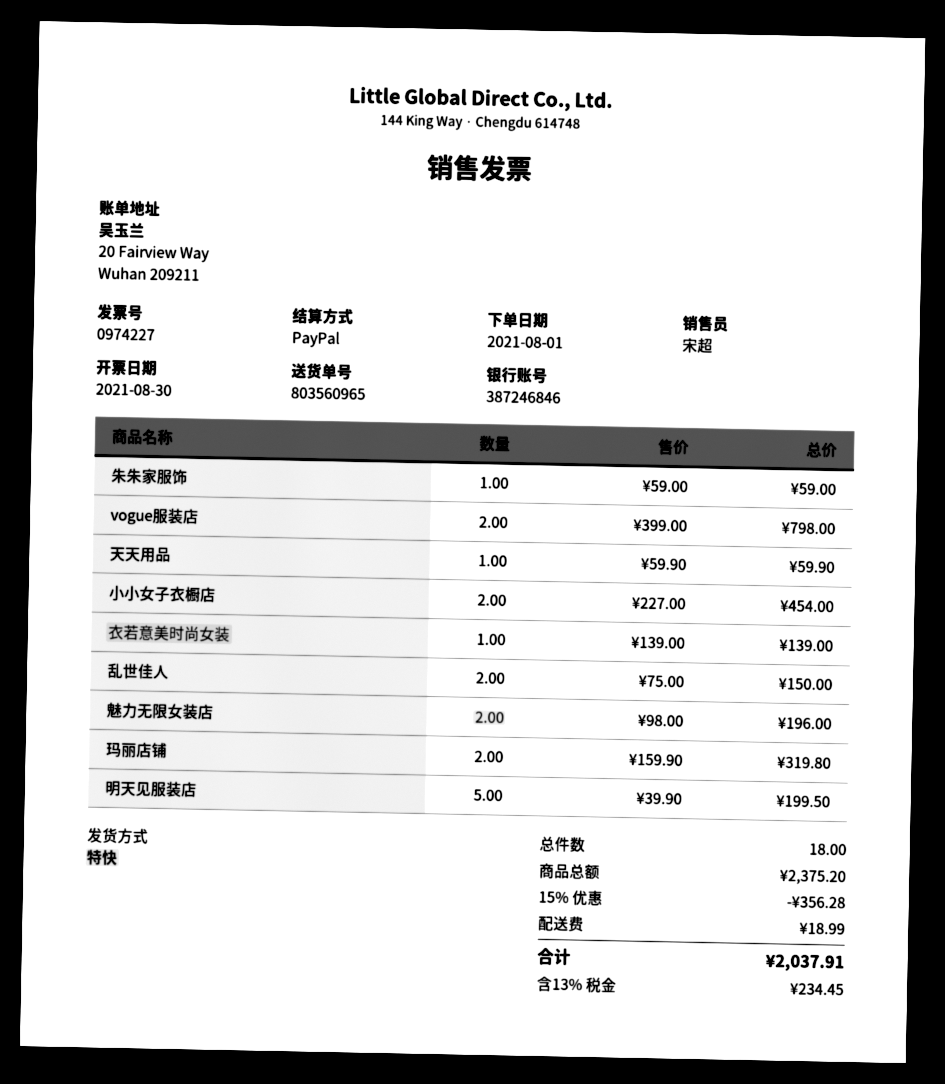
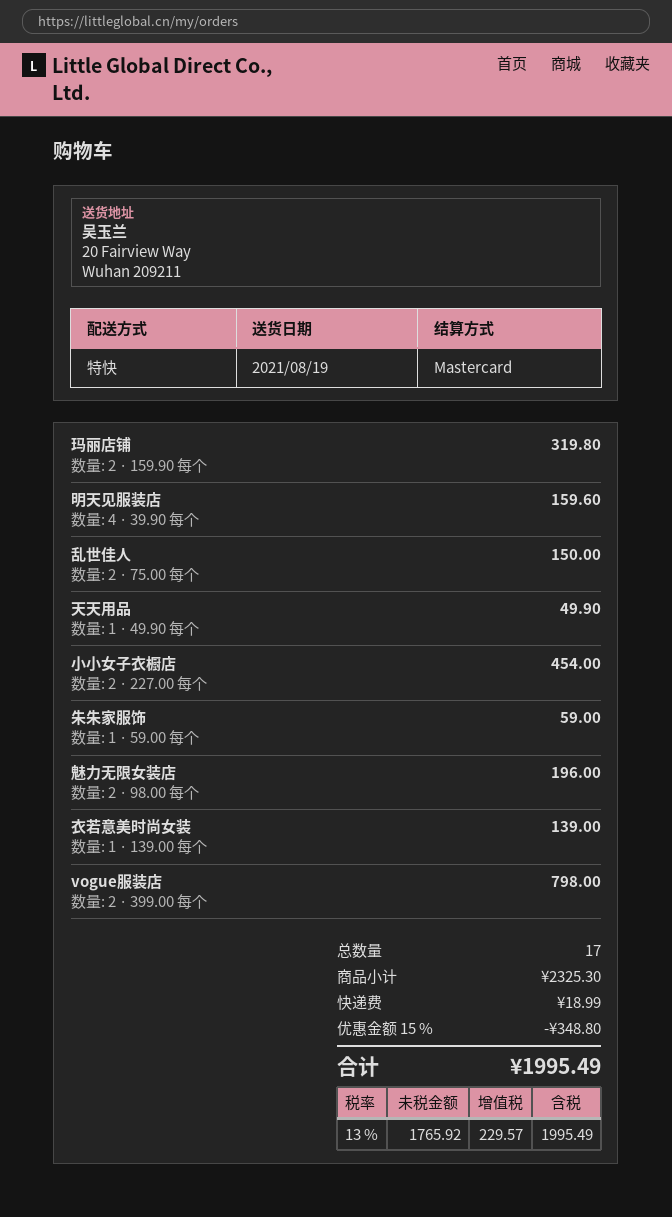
payment method: PayPal -> Mastercard
天天用品: 1 x 59.90 = 59.90 -> 1 x 49.90 = 49.90
明天见服装店: 5 x 39.90 = 199.50 -> 4 x 39.90 = 159.60
total quantity: 18 -> 17
subtotal: 2375.20 -> 2325.30
discount: 15% = 356.28 -> 15% = 348.80
tax: 13% = 234.45 -> 13% = 229.57
total: 2037.91 -> 1995.49

